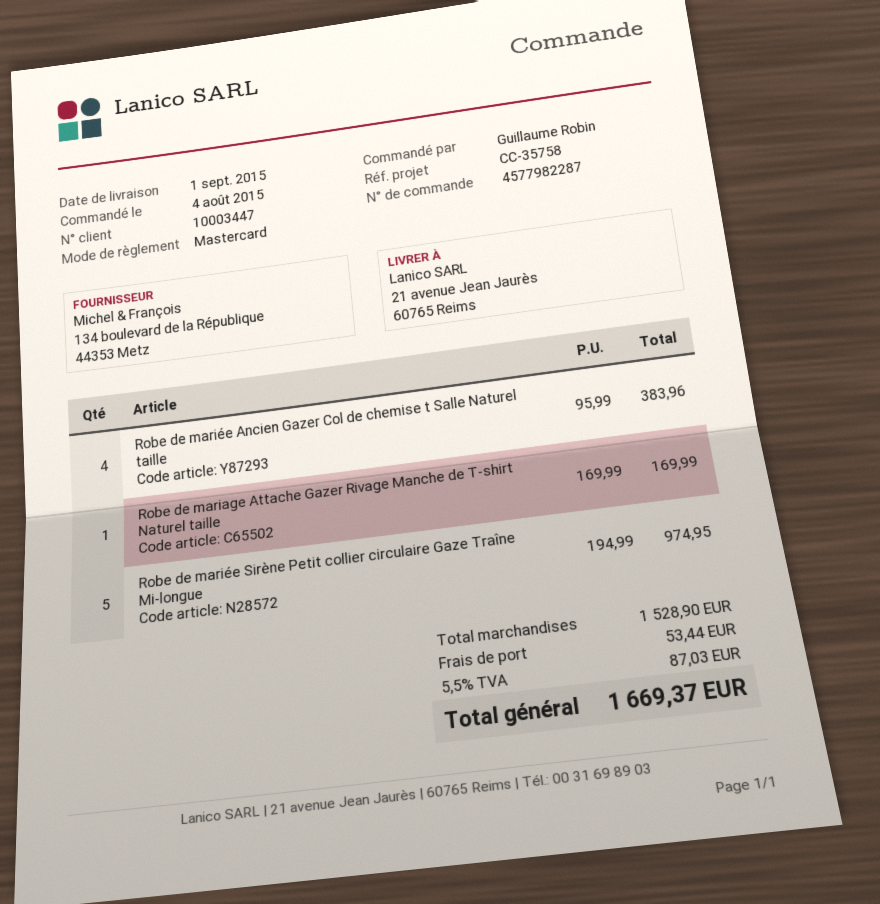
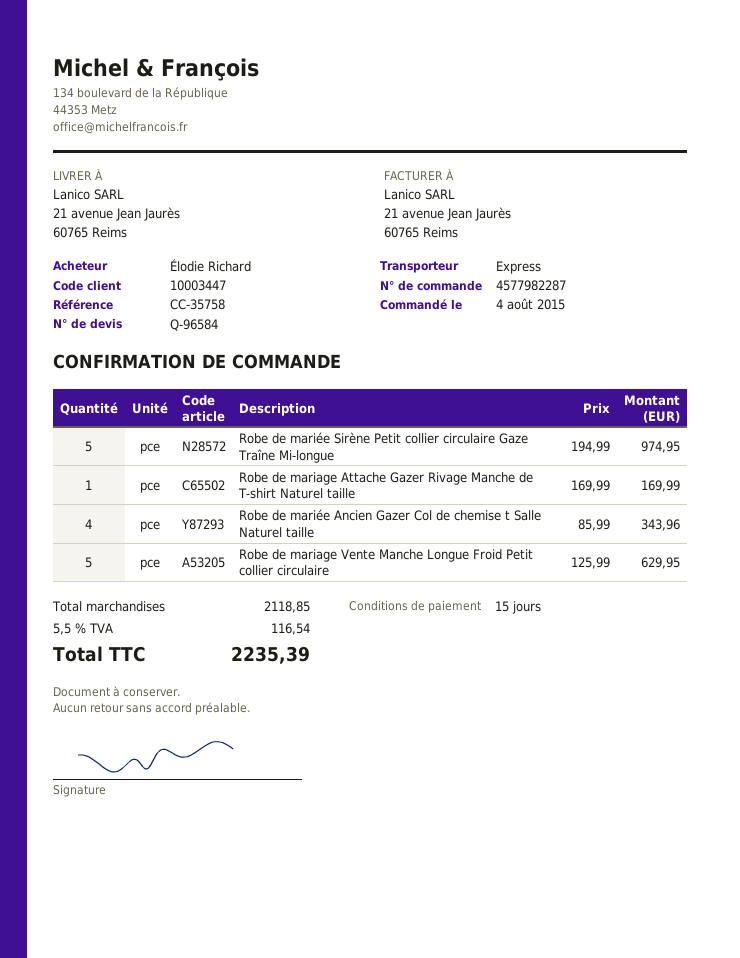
ordered by: Guillaume Robin -> Élodie Richard
Robe de mariée Ancien Gazer Col de chemise t Salle Naturel taille: 4 x 95.99 = 383.96 -> 4 x 85.99 = 343.96
Robe de mariage Vente Manche Longue Froid Petit collier circulaire: none -> 5 x 125.99 = 629.95
subtotal: 1528.90 -> 2118.85
shipping: 53.44 -> none
tax: 5.5% = 87.03 -> 5.5% = 116.54
total: 1669.37 -> 2235.39

